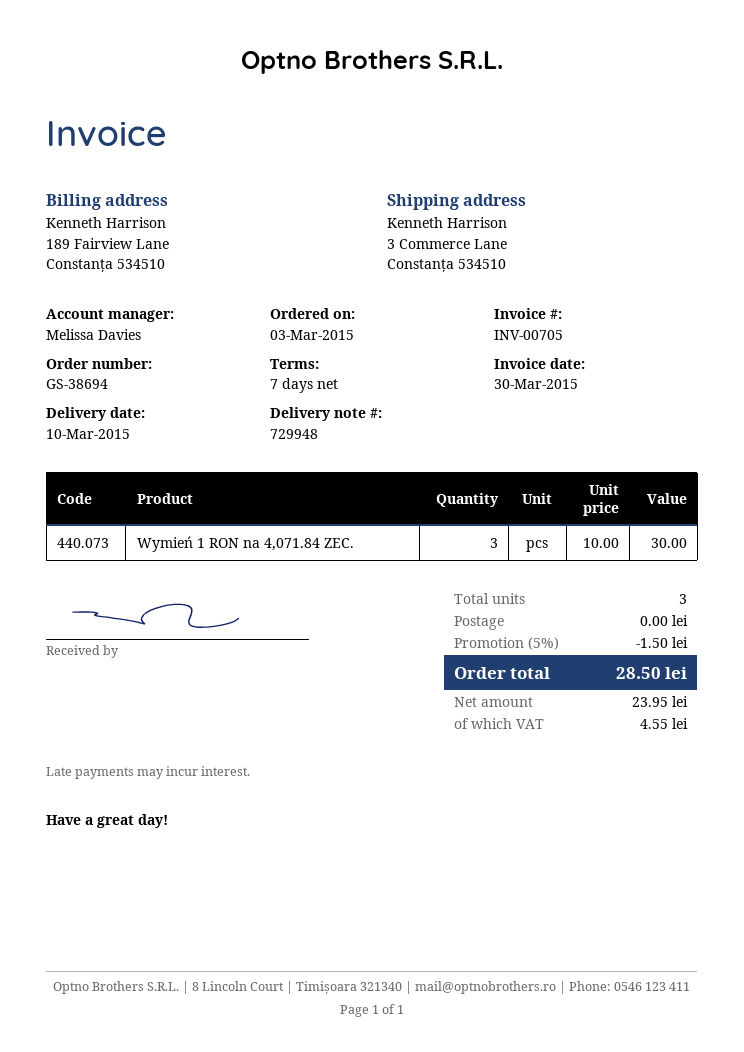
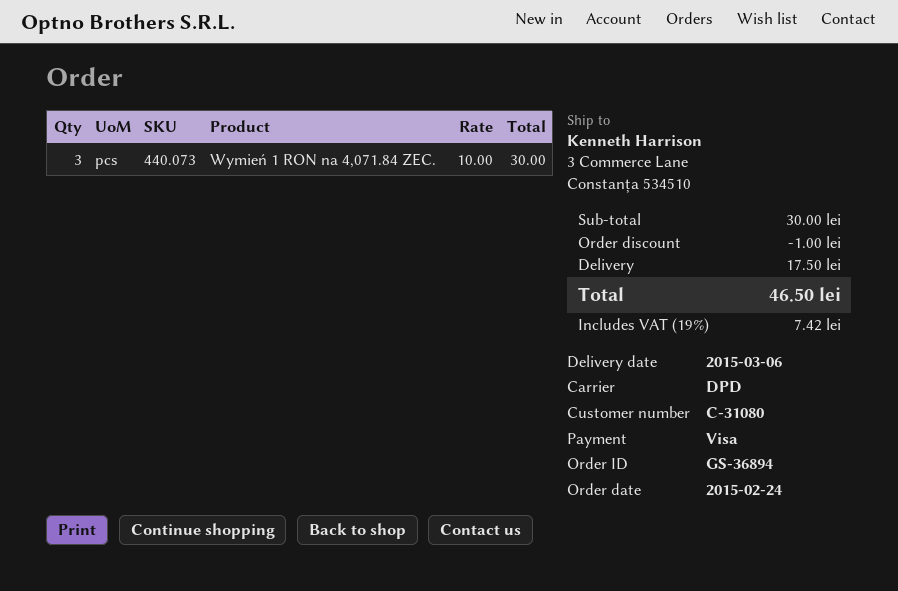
order number: GS-38694 -> GS-36894
order date: 2015-03-03 -> 2015-02-24
delivery date: 2015-03-10 -> 2015-03-06
discount: 1.50 -> 1.00
shipping: 0.00 -> 17.50
tax: 4.55 -> 7.42
total: 28.50 -> 46.50

